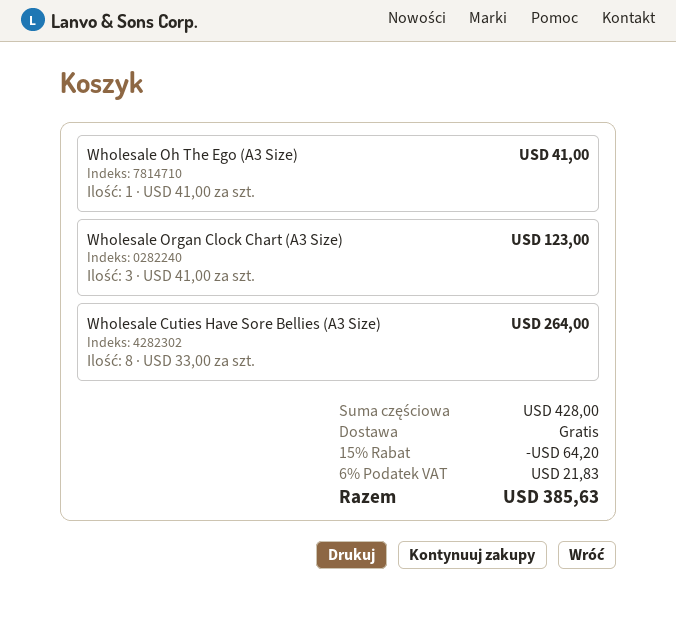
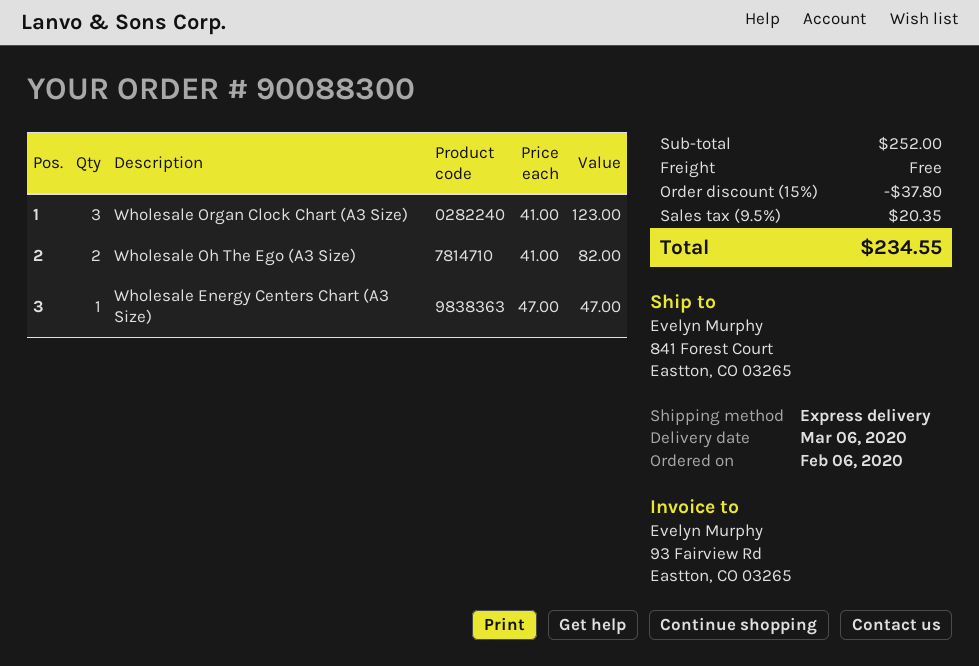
Wholesale Oh The Ego (A3 Size): 1 x 41.00 = 41.00 -> 2 x 41.00 = 82.00
Wholesale Cuties Have Sore Bellies (A3 Size): 8 x 33.00 = 264.00 -> none
Wholesale Energy Centers Chart (A3 Size): none -> 1 x 47.00 = 47.00
subtotal: 428.00 -> 252.00
discount: 15% = 64.20 -> 15% = 37.80
tax: 6% = 21.83 -> 9.5% = 20.35
total: 385.63 -> 234.55

